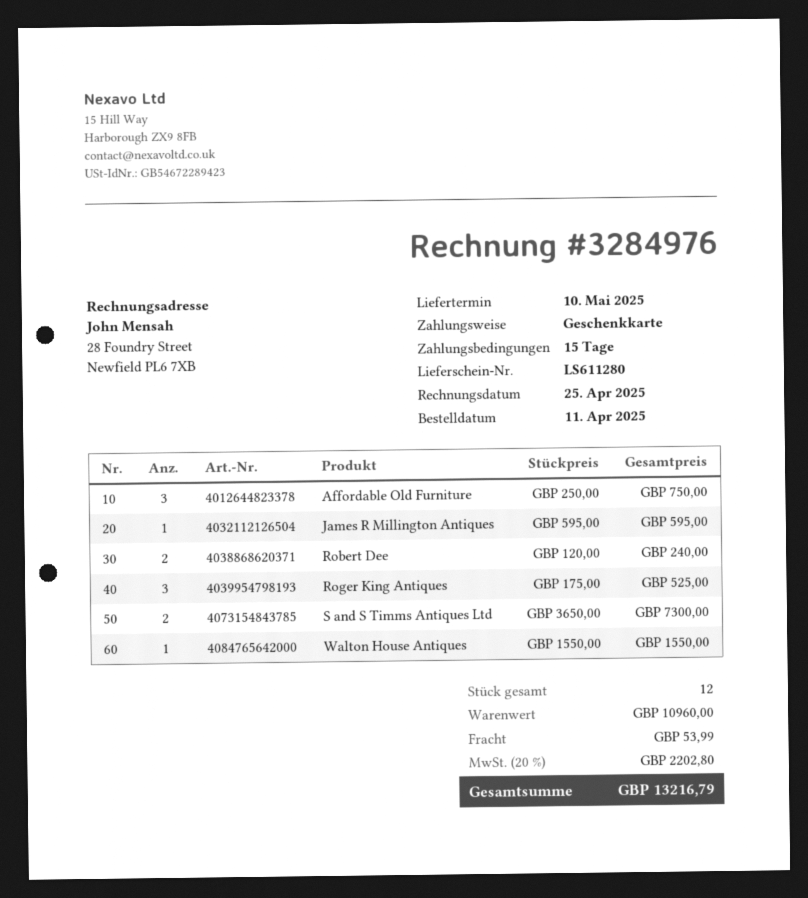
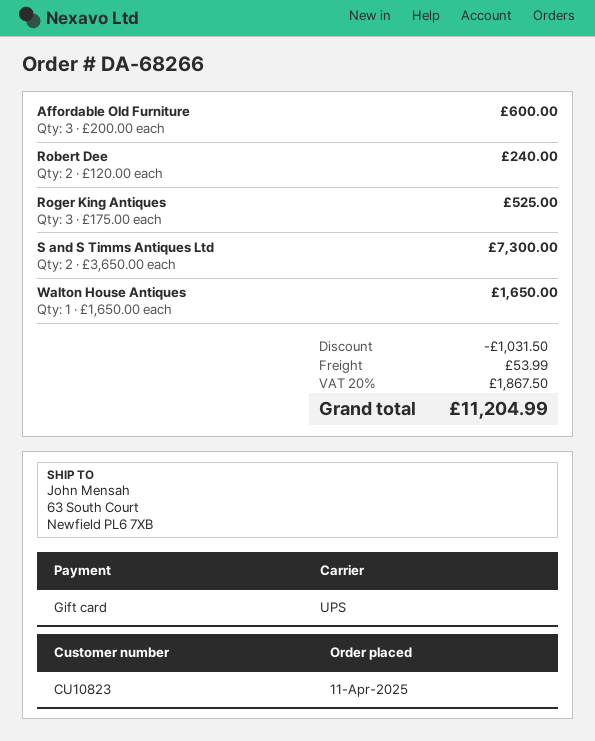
Affordable Old Furniture: 3 x 250.00 = 750.00 -> 3 x 200.00 = 600.00
James R Millington Antiques: 1 x 595.00 = 595.00 -> none
Walton House Antiques: 1 x 1550.00 = 1550.00 -> 1 x 1650.00 = 1650.00
discount: none -> 1031.50
tax: 20% = 2202.80 -> 20% = 1867.50
total: 13216.79 -> 11204.99

